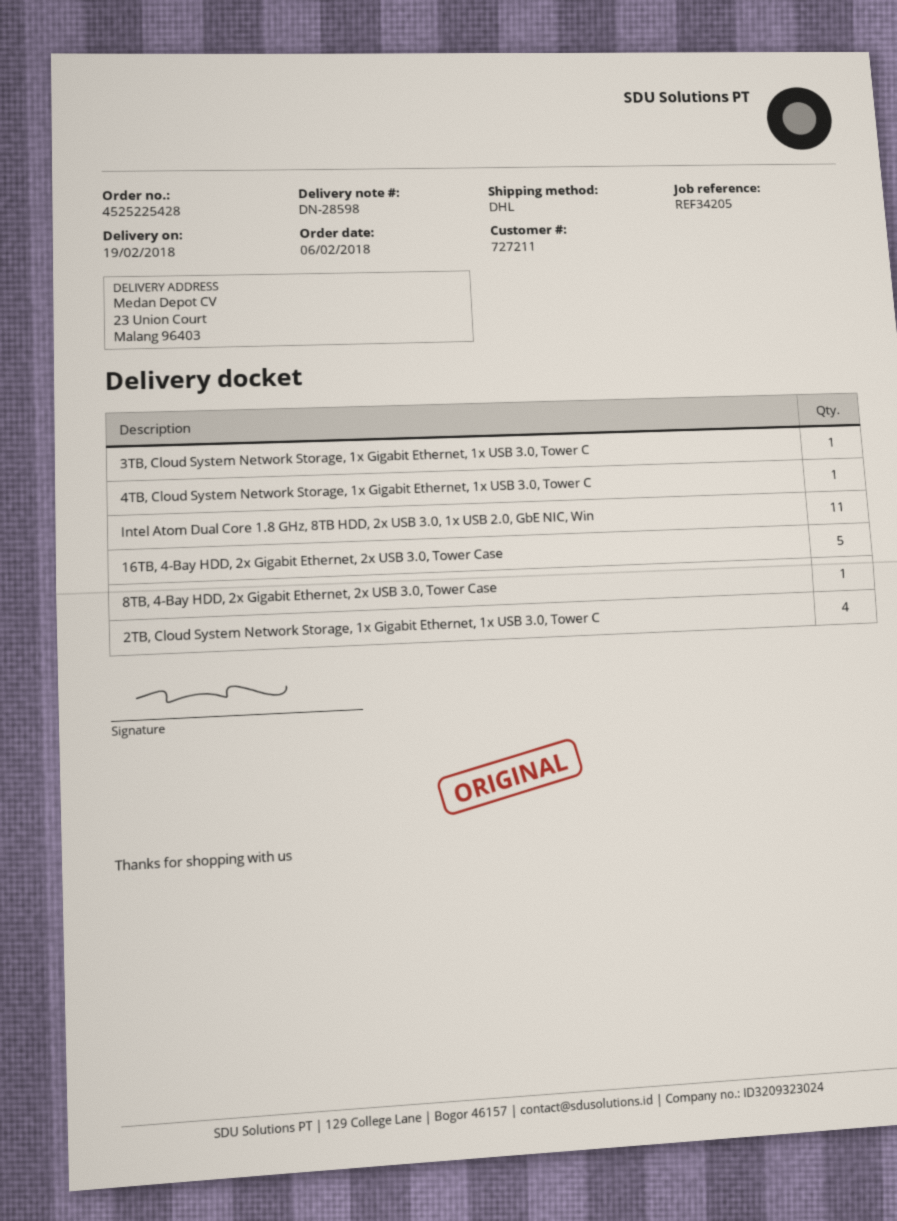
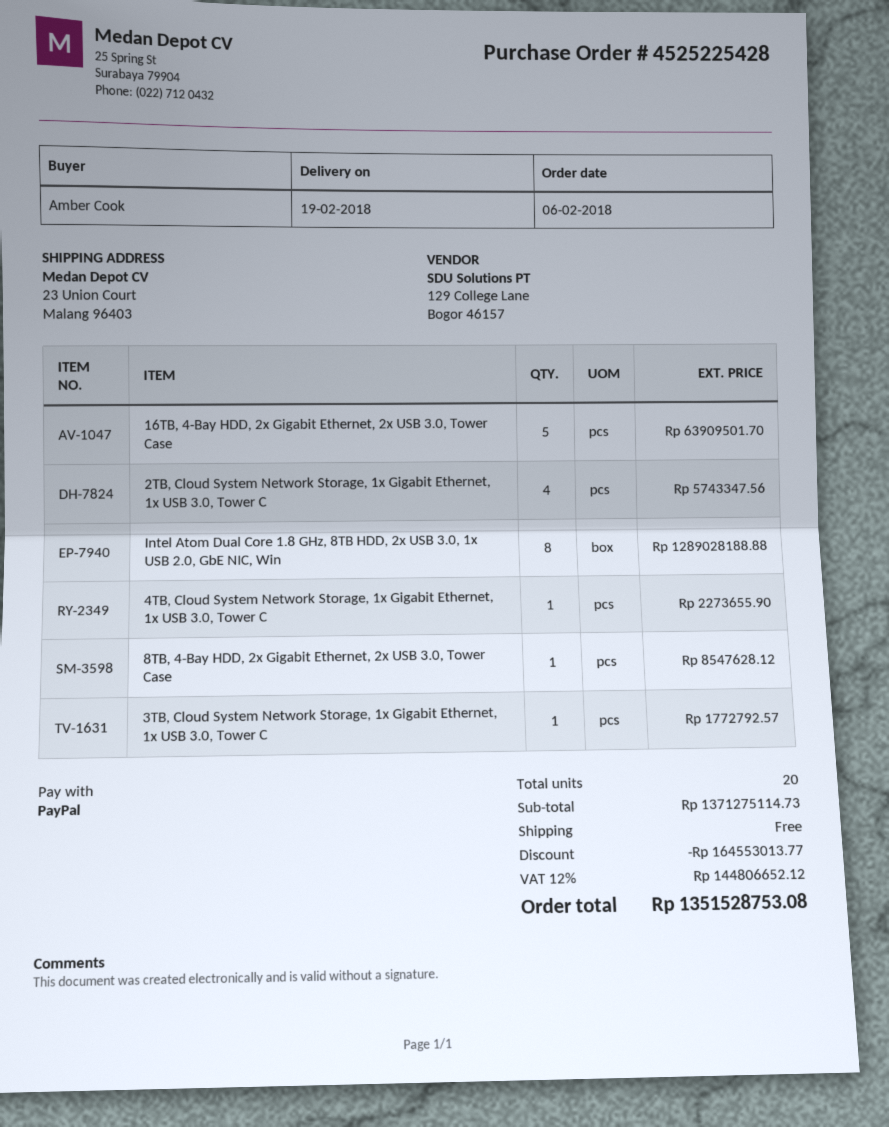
Intel Atom Dual Core 1.8 GHz, 8TB HDD, 2x USB 3.0, 1x USB 2.0, GbE NIC, Win: 11 -> 8

